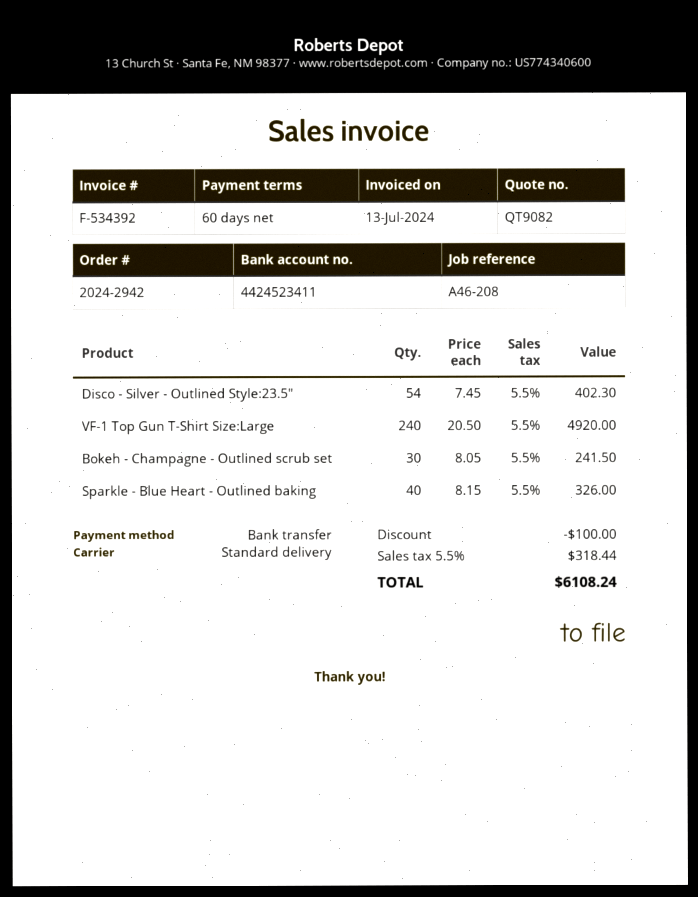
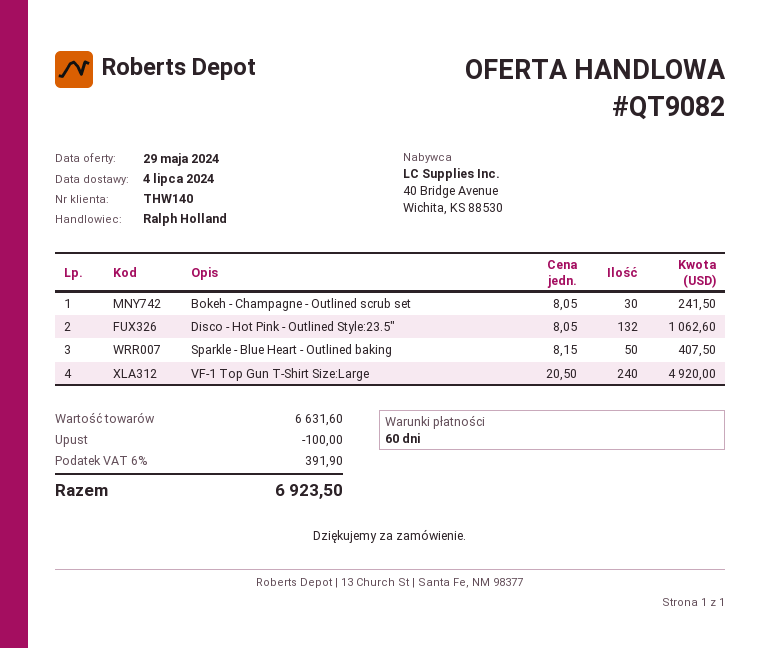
Disco - Silver - Outlined Style:23.5": 54 x 7.45 = 402.30 -> none
Sparkle - Blue Heart - Outlined baking: 40 x 8.15 = 326.00 -> 50 x 8.15 = 407.50
Disco - Hot Pink - Outlined Style:23.5": none -> 132 x 8.05 = 1062.60
tax: 5.5% = 318.44 -> 6% = 391.90
total: 6108.24 -> 6923.50

